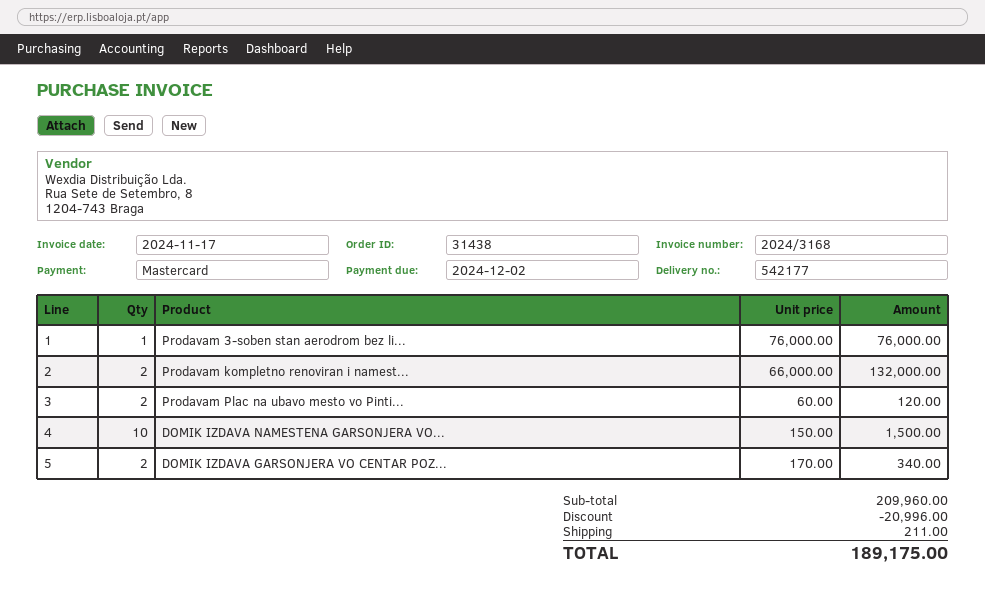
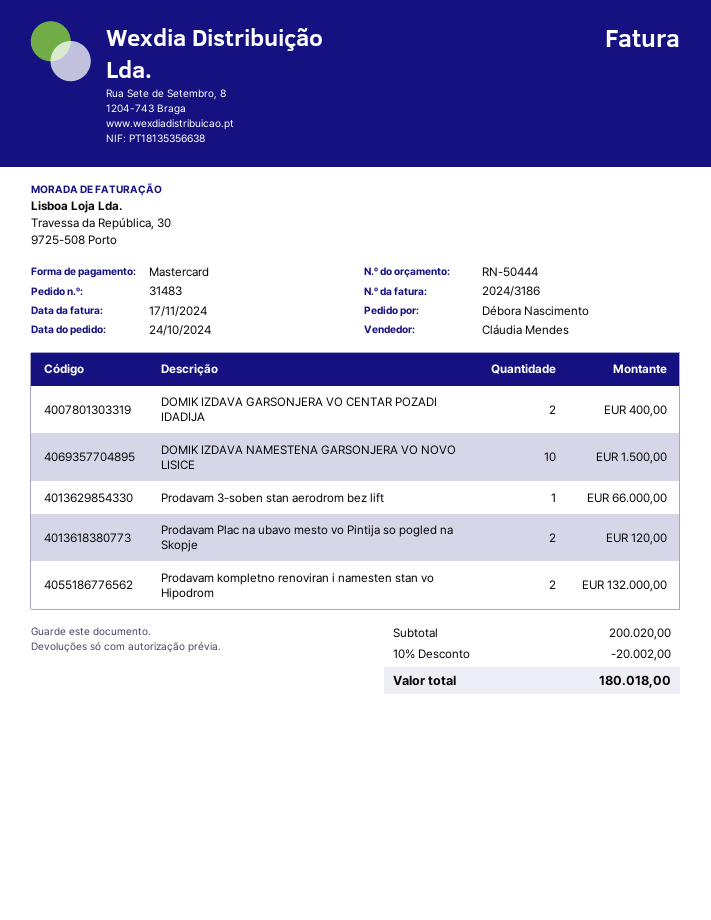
order number: 31438 -> 31483
invoice number: 2024/3168 -> 2024/3186
Prodavam 3-soben stan aerodrom bez li...: 1 for 76000.00 -> 1 for 66000.00
DOMIK IZDAVA GARSONJERA VO CENTAR POZ...: 2 for 340.00 -> 2 for 400.00
subtotal: 209960.00 -> 200020.00
discount: 20996.00 -> 20002.00
shipping: 211.00 -> none
total: 189175.00 -> 180018.00

